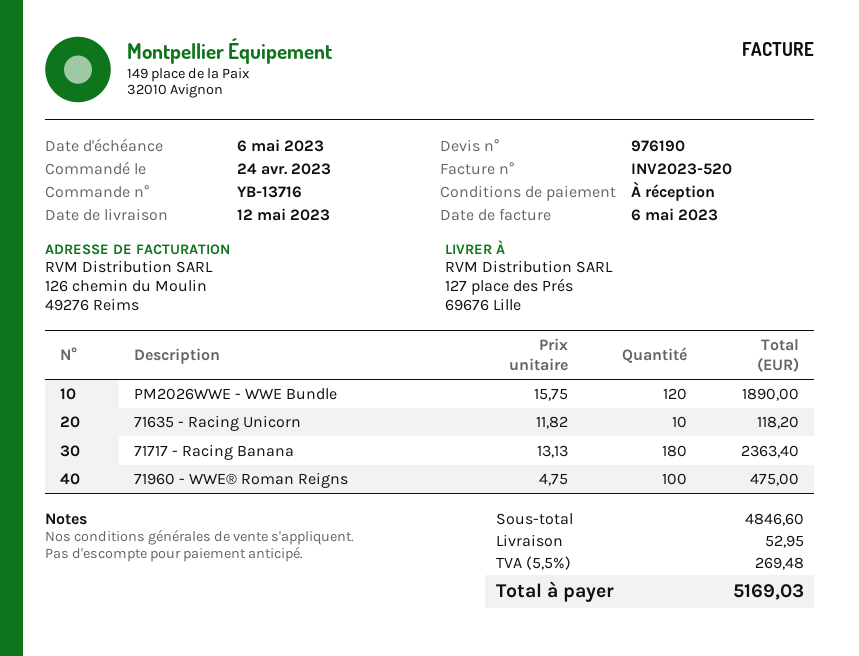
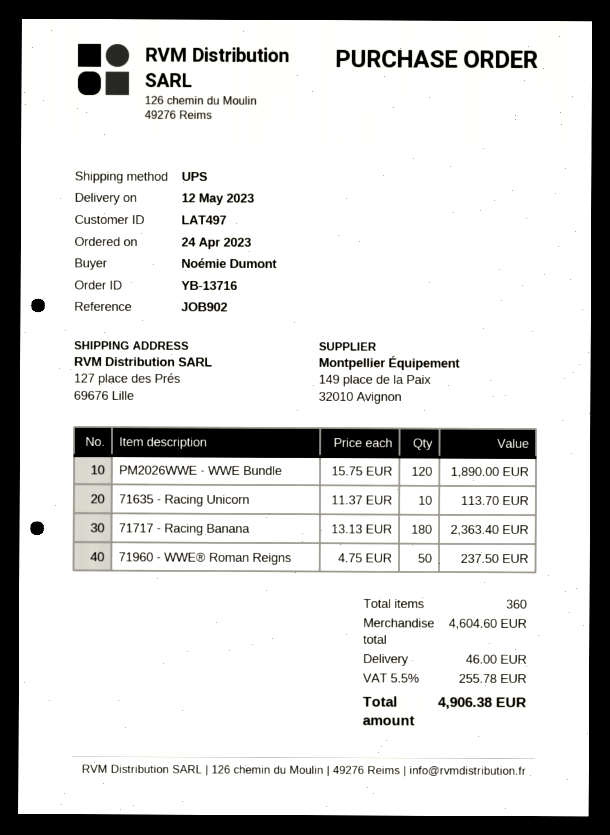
71635 - Racing Unicorn: 10 x 11.82 = 118.20 -> 10 x 11.37 = 113.70
71960 - WWE® Roman Reigns: 100 x 4.75 = 475.00 -> 50 x 4.75 = 237.50
subtotal: 4846.60 -> 4604.60
shipping: 52.95 -> 46.00
tax: 5.5% = 269.48 -> 5.5% = 255.78
total: 5169.03 -> 4906.38

